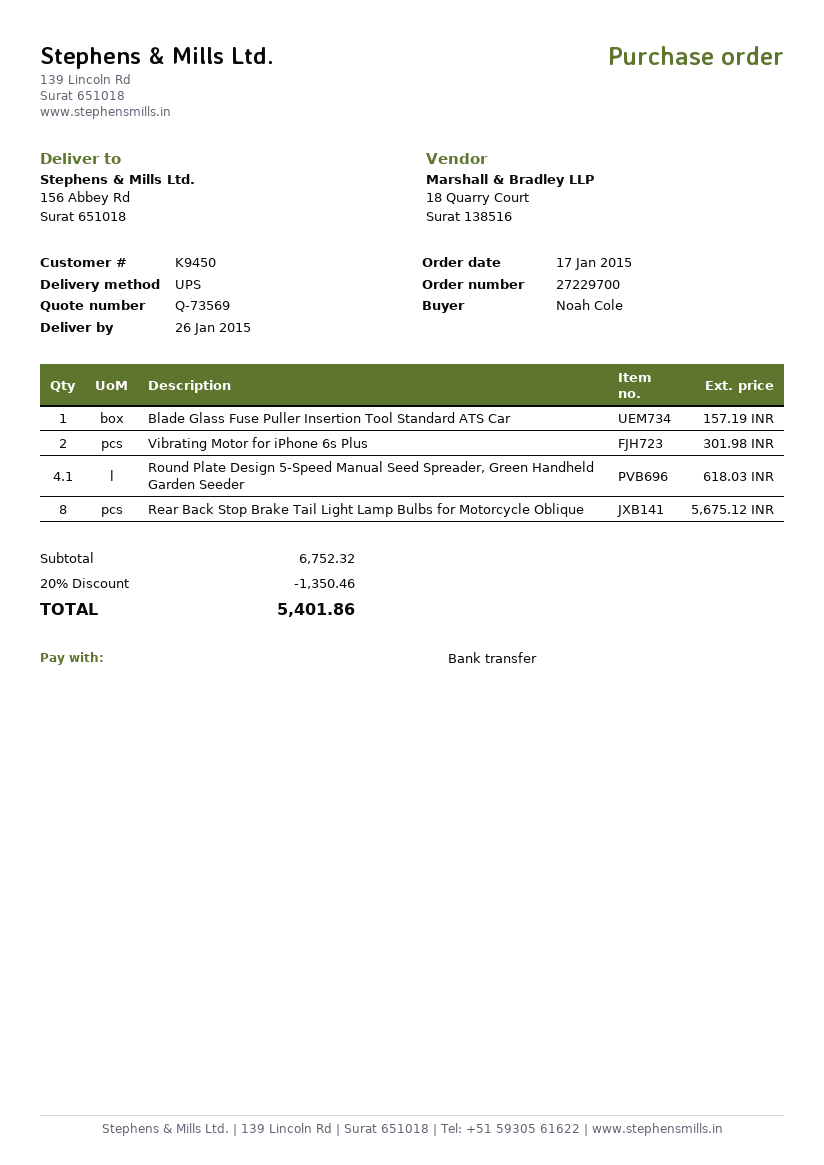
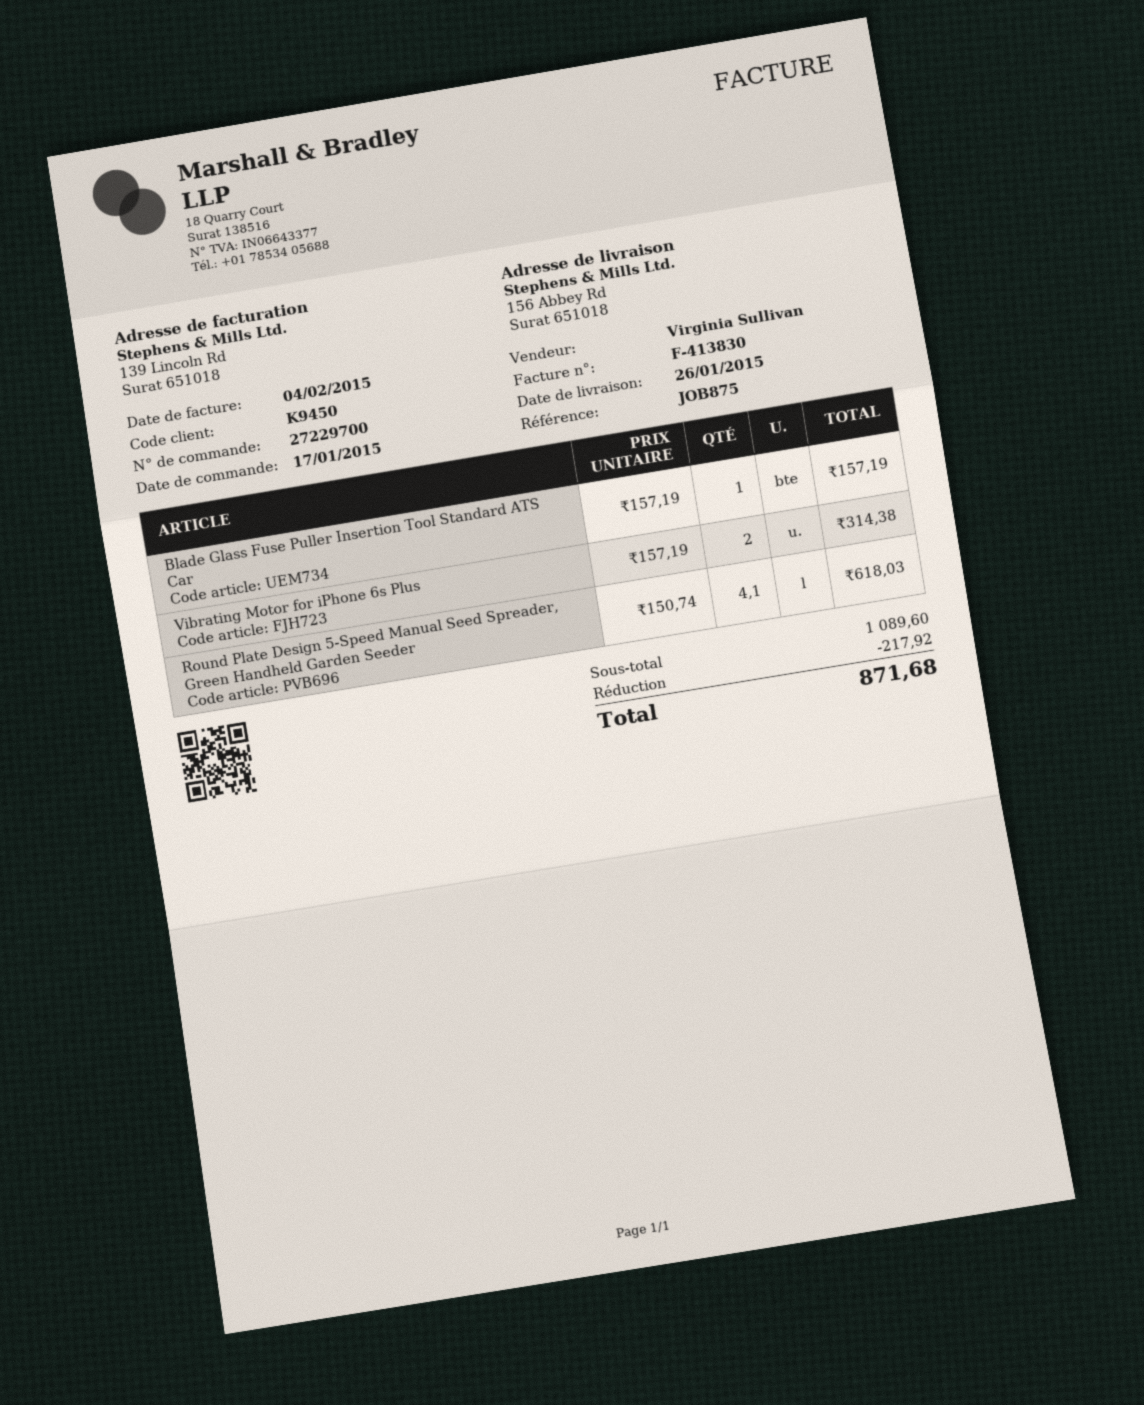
Vibrating Motor for iPhone 6s Plus: 2 for 301.98 -> 2 for 314.38
Rear Back Stop Brake Tail Light Lamp Bulbs for Motorcycle Oblique: 8 for 5675.12 -> none
subtotal: 6752.32 -> 1089.60
discount: 1350.46 -> 217.92
total: 5401.86 -> 871.68

